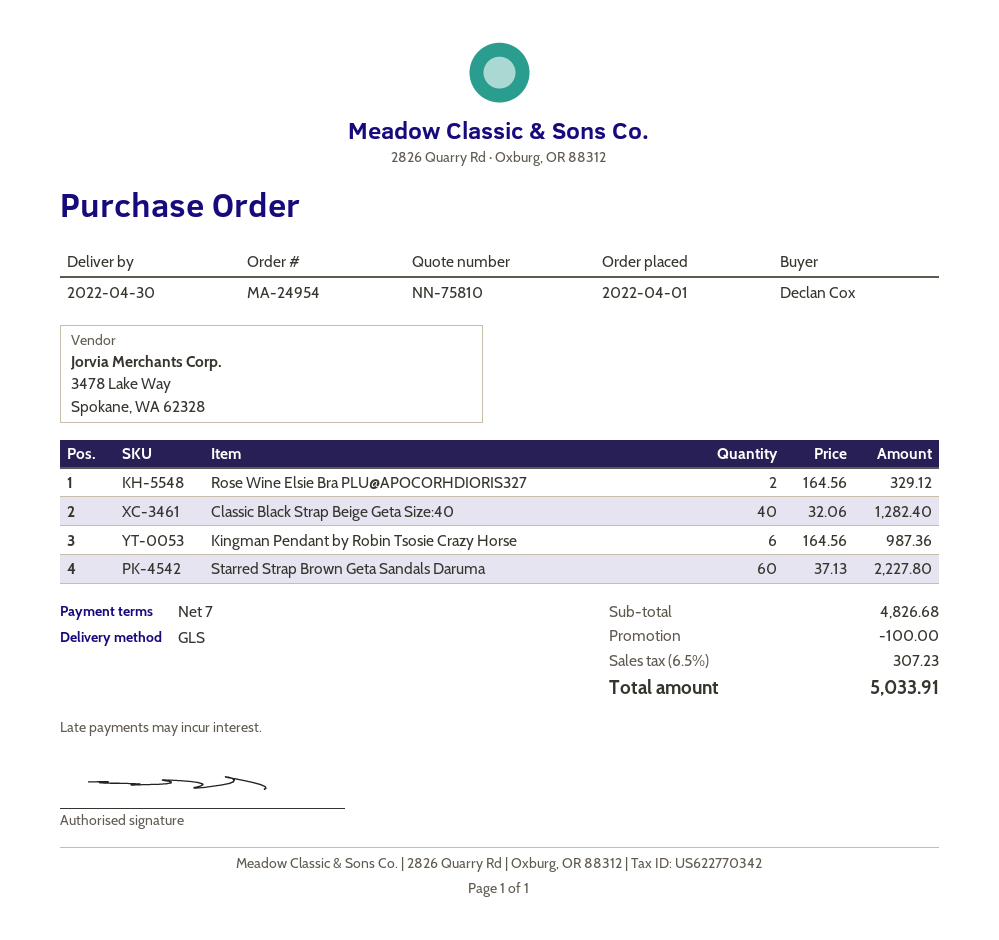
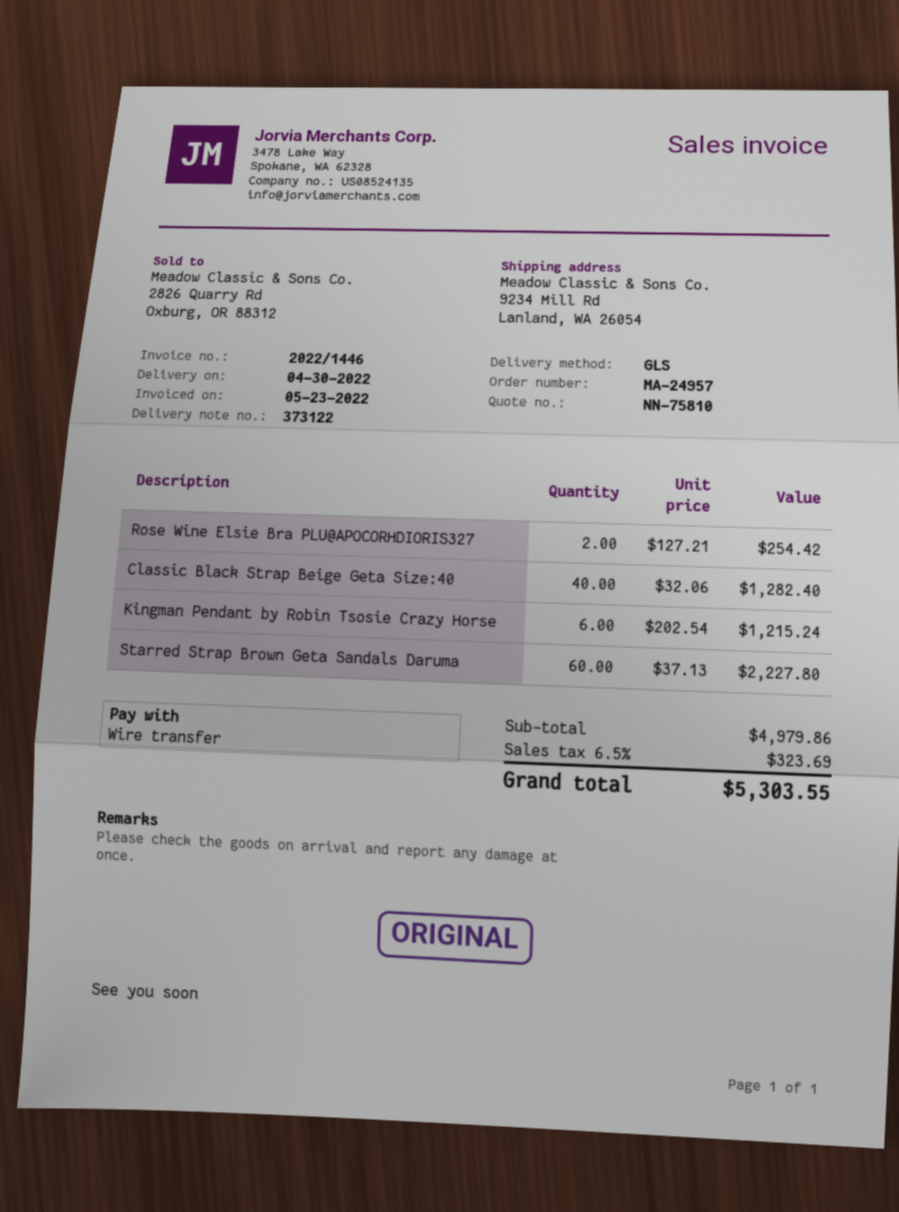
order number: MA-24954 -> MA-24957
Rose Wine Elsie Bra PLU@APOCORHDIORIS327: 2 x 164.56 = 329.12 -> 2 x 127.21 = 254.42
Kingman Pendant by Robin Tsosie Crazy Horse: 6 x 164.56 = 987.36 -> 6 x 202.54 = 1215.24
subtotal: 4826.68 -> 4979.86
discount: 100.00 -> none
tax: 6.5% = 307.23 -> 6.5% = 323.69
total: 5033.91 -> 5303.55

